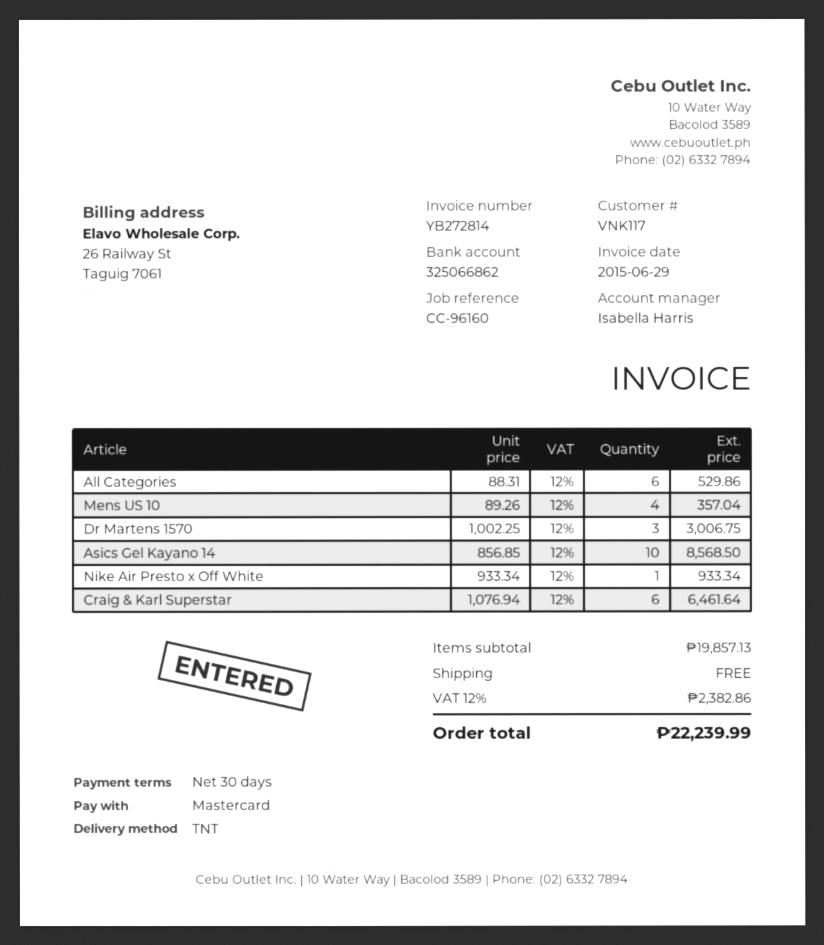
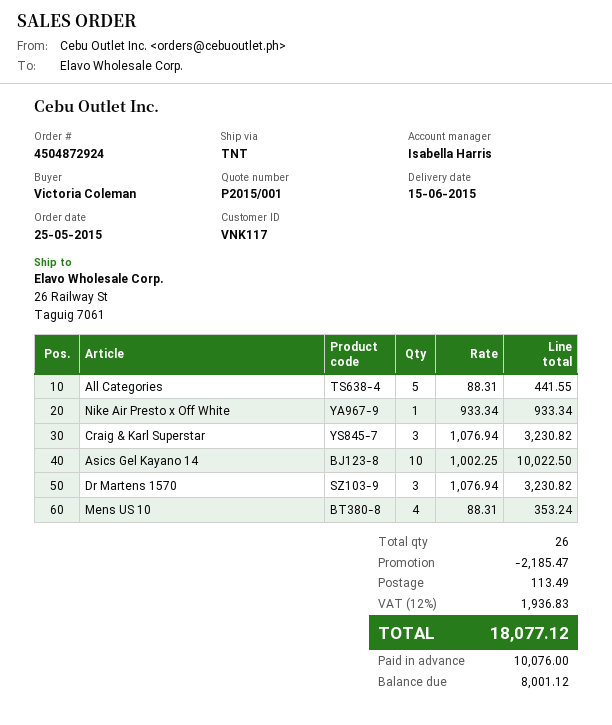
All Categories: 6 x 88.31 = 529.86 -> 5 x 88.31 = 441.55
Mens US 10: 4 x 89.26 = 357.04 -> 4 x 88.31 = 353.24
Dr Martens 1570: 3 x 1002.25 = 3006.75 -> 3 x 1076.94 = 3230.82
Asics Gel Kayano 14: 10 x 856.85 = 8568.50 -> 10 x 1002.25 = 10022.50
Craig & Karl Superstar: 6 x 1076.94 = 6461.64 -> 3 x 1076.94 = 3230.82
discount: none -> 2185.47
shipping: 0.00 -> 113.49
tax: 12% = 2382.86 -> 12% = 1936.83
total: 22239.99 -> 18077.12

